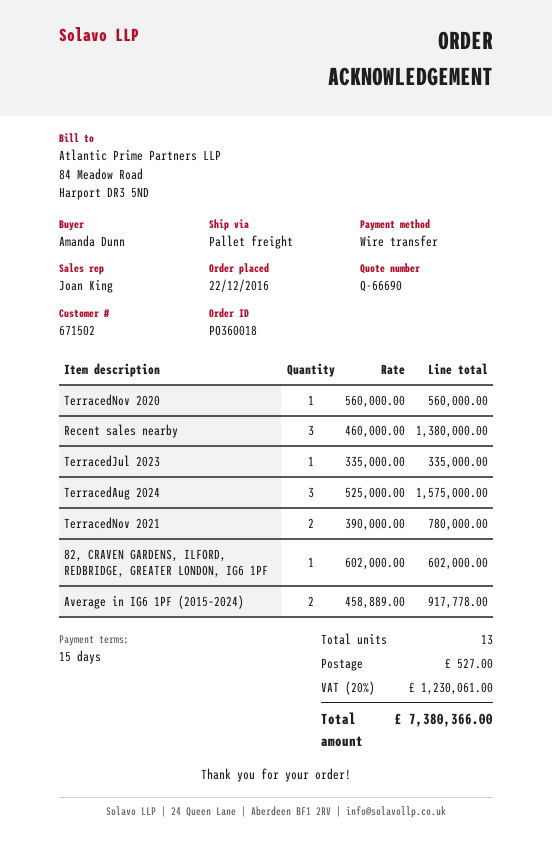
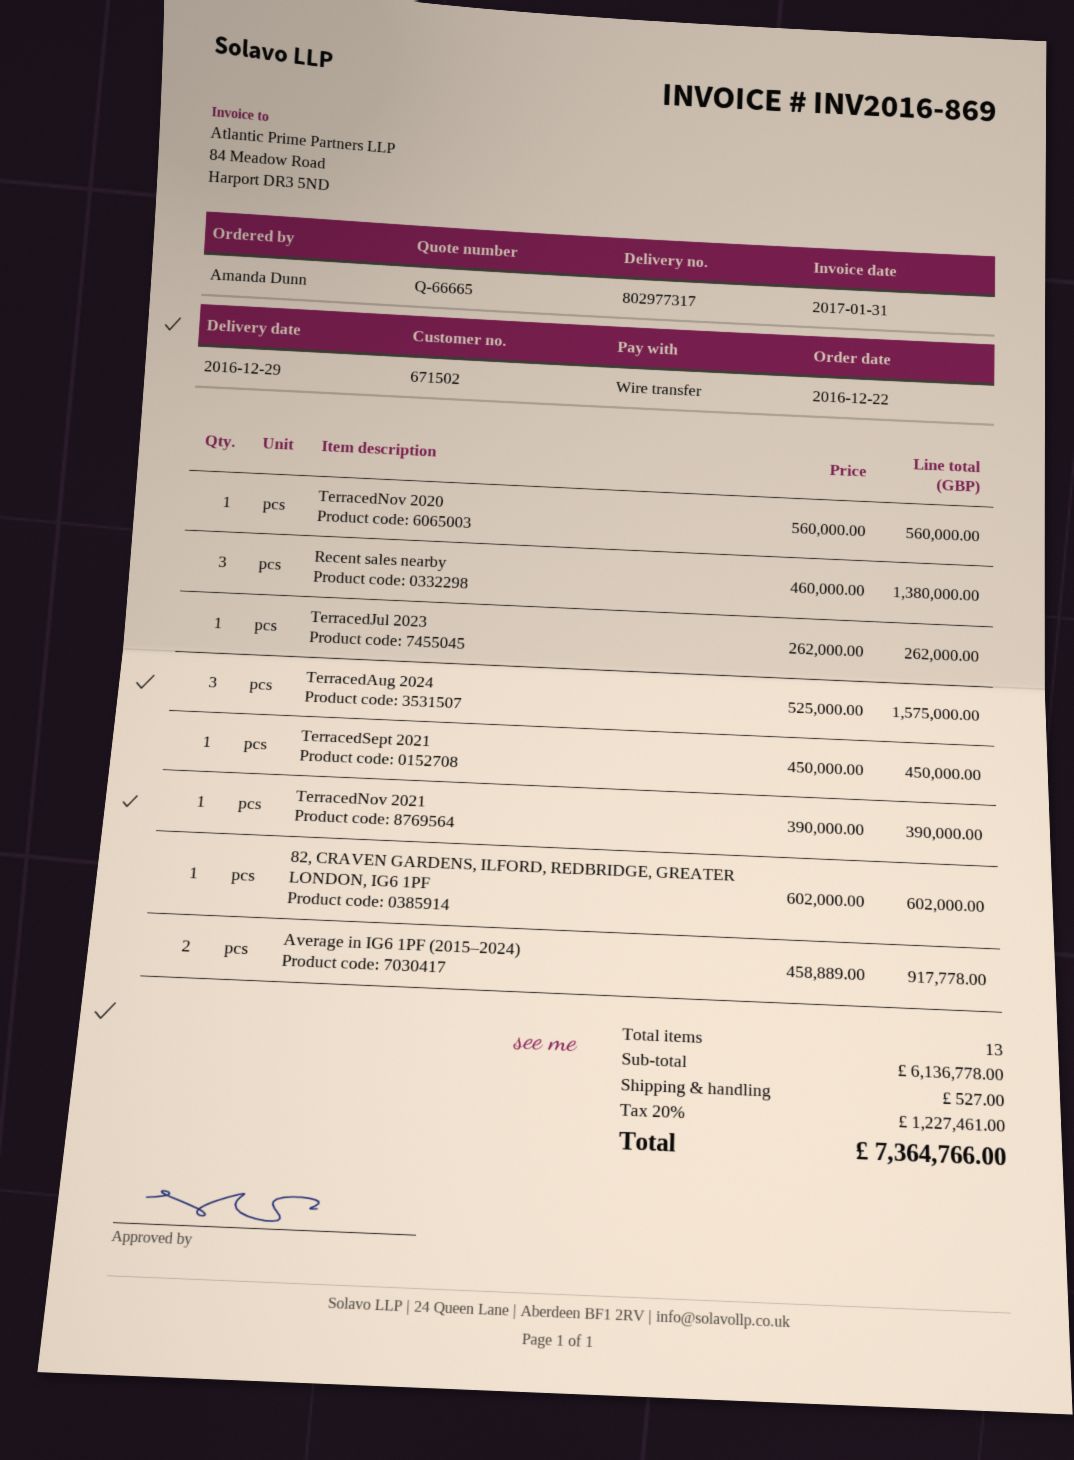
quote number: Q-66690 -> Q-66665
TerracedJul 2023: 1 x 335000.00 = 335000.00 -> 1 x 262000.00 = 262000.00
TerracedNov 2021: 2 x 390000.00 = 780000.00 -> 1 x 390000.00 = 390000.00
TerracedSept 2021: none -> 1 x 450000.00 = 450000.00
tax: 20% = 1230061.00 -> 20% = 1227461.00
total: 7380366.00 -> 7364766.00

